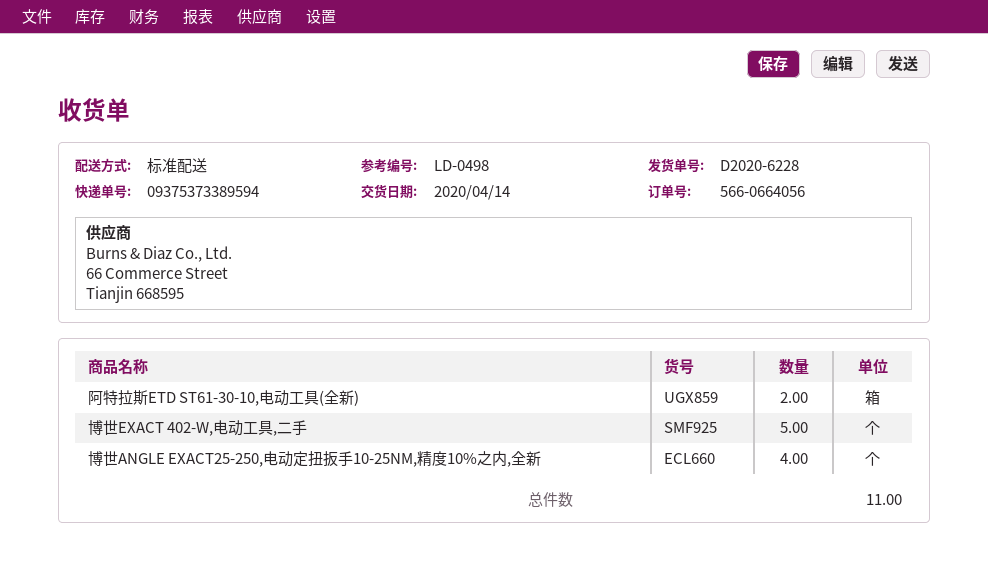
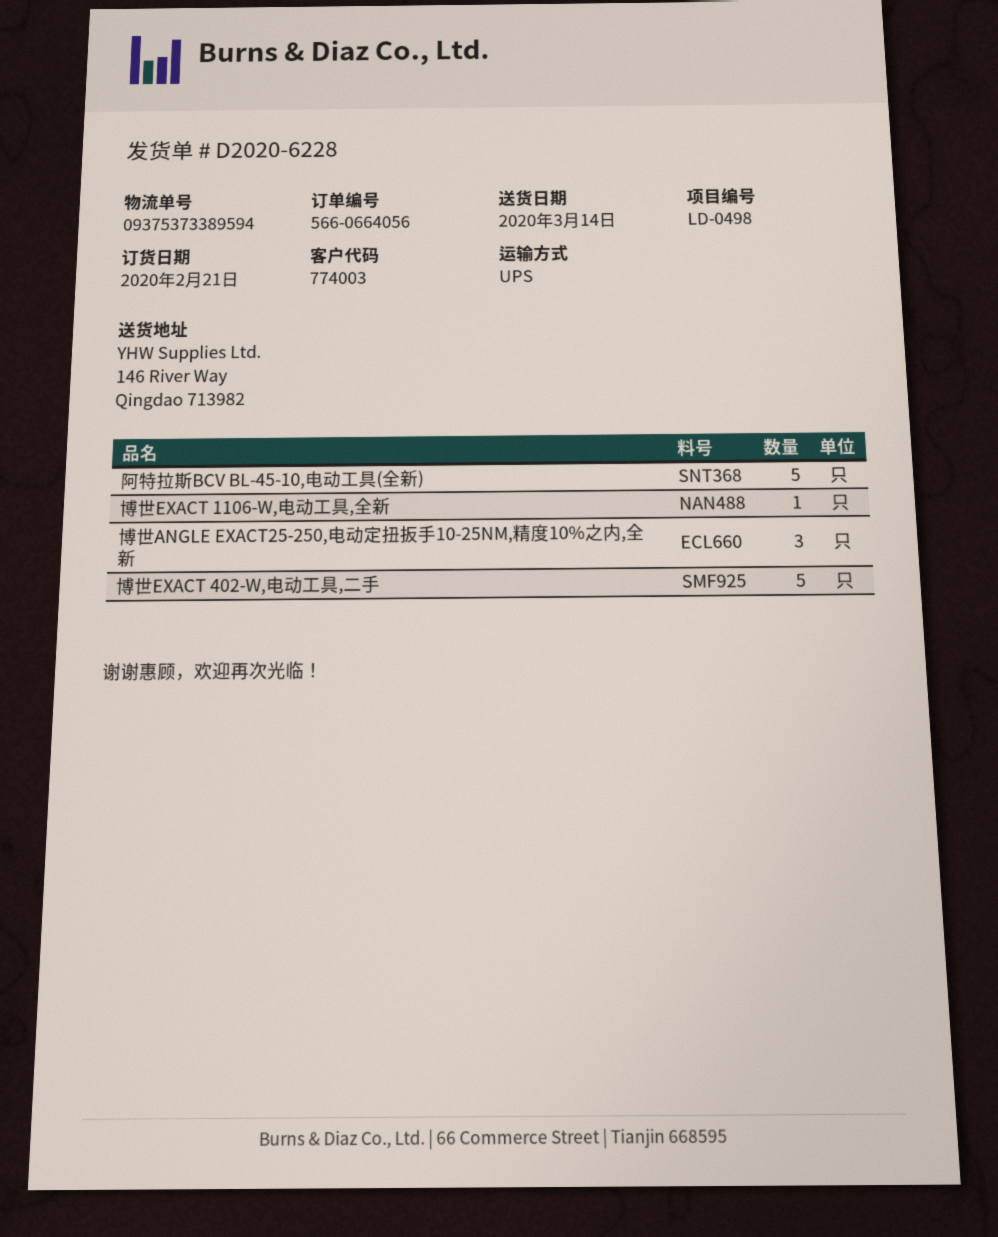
delivery date: 2020-04-14 -> 2020-03-14
shipping method: standard -> UPS
阿特拉斯ETD ST61-30-10,电动工具(全新): 2 -> none
博世ANGLE EXACT25-250,电动定扭扳手10-25NM,精度10%之内,全新: 4 -> 3
阿特拉斯BCV BL-45-10,电动工具(全新): none -> 5
博世EXACT 1106-W,电动工具,全新: none -> 1

